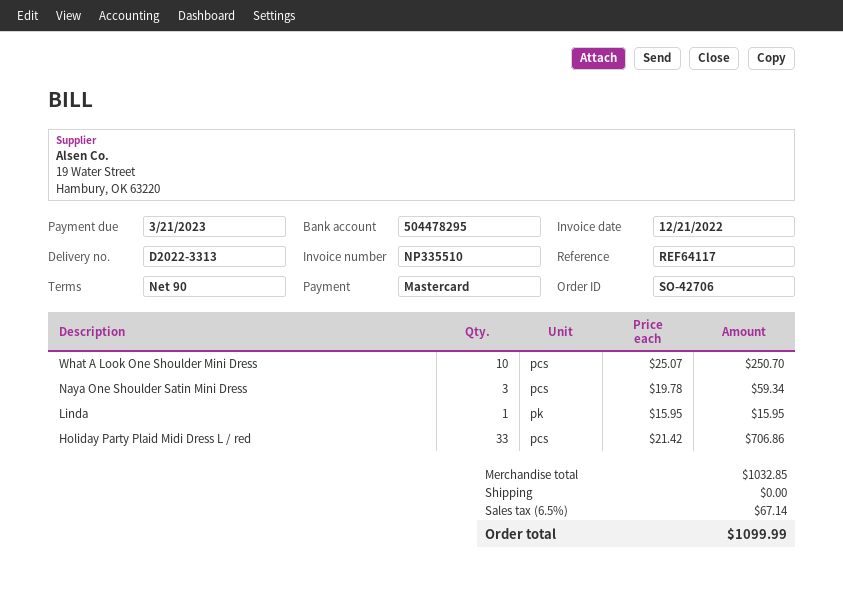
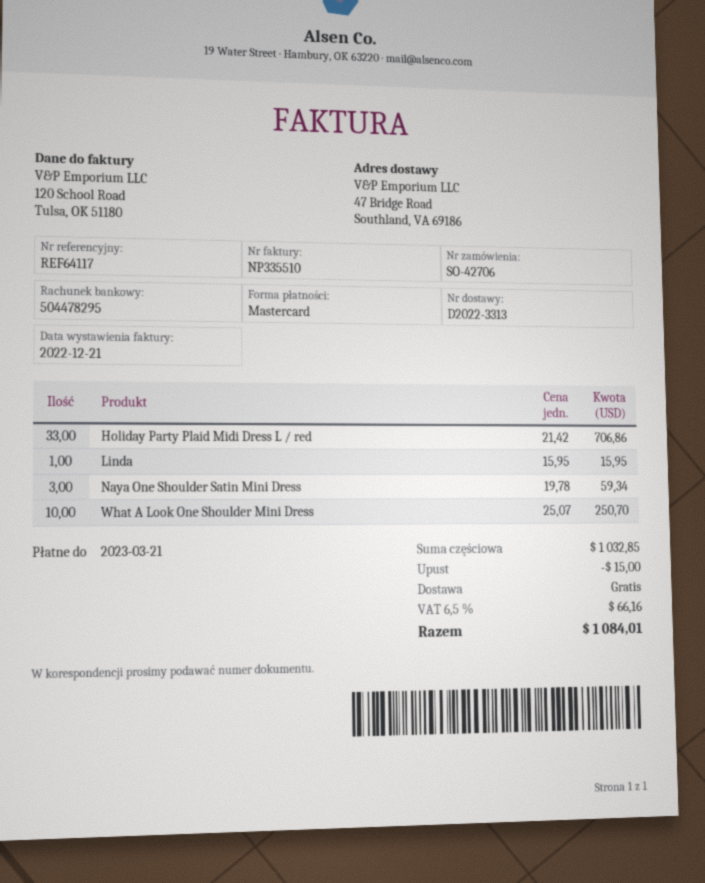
discount: none -> 15.00
tax: 6.5% = 67.14 -> 6.5% = 66.16
total: 1099.99 -> 1084.01

